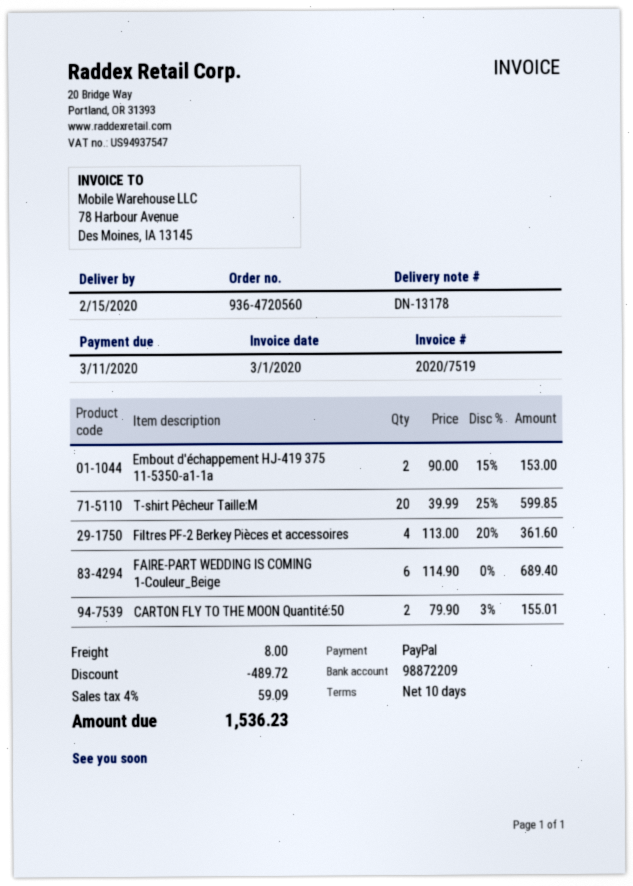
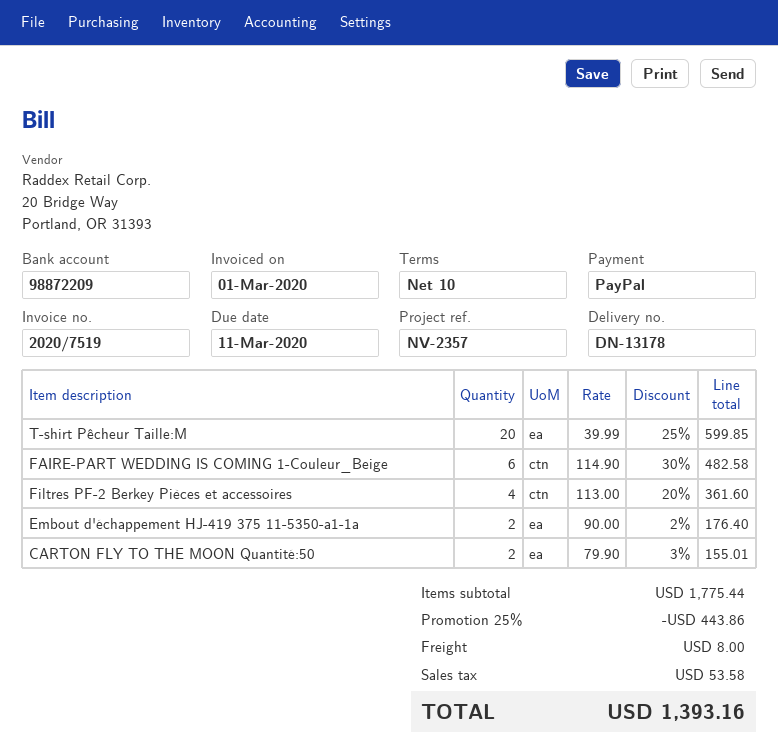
Embout d'échappement HJ-419 375 11-5350-a1-1a: 2 x 90.00 - 15% = 153.00 -> 2 x 90.00 - 2% = 176.40
FAIRE-PART WEDDING IS COMING 1-Couleur_Beige: 6 x 114.90 = 689.40 -> 6 x 114.90 - 30% = 482.58
discount: 489.72 -> 443.86
tax: 59.09 -> 53.58
total: 1536.23 -> 1393.16

